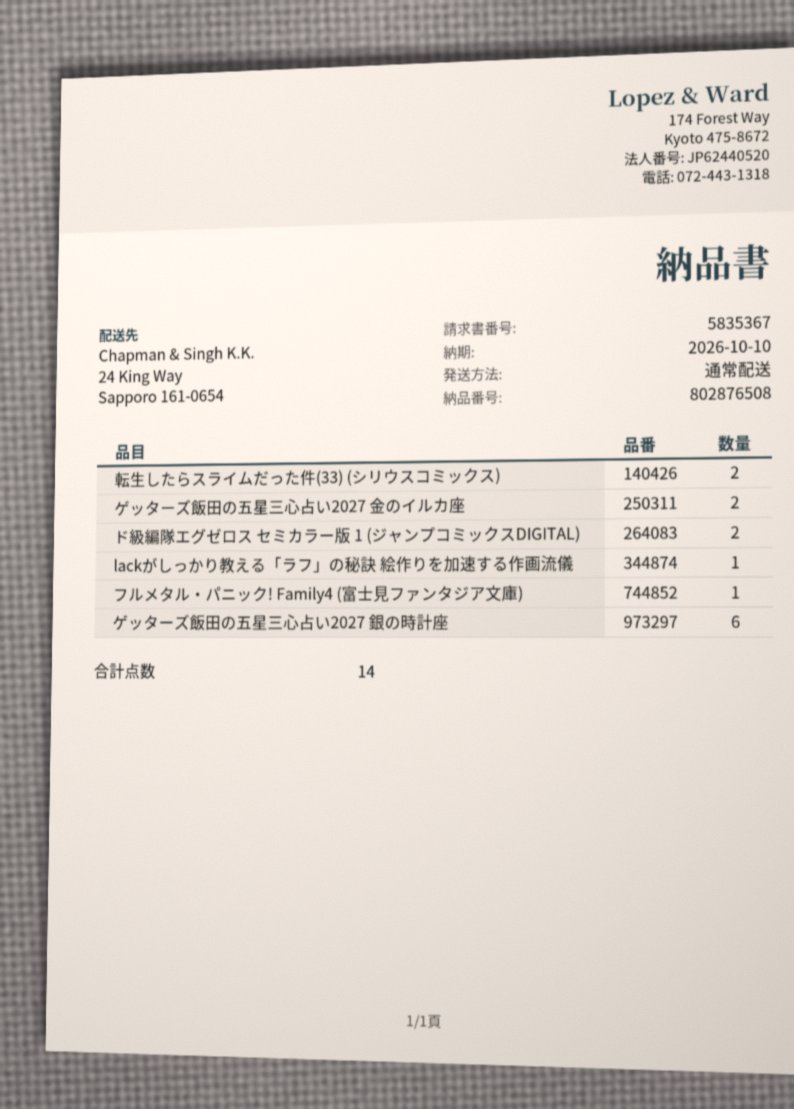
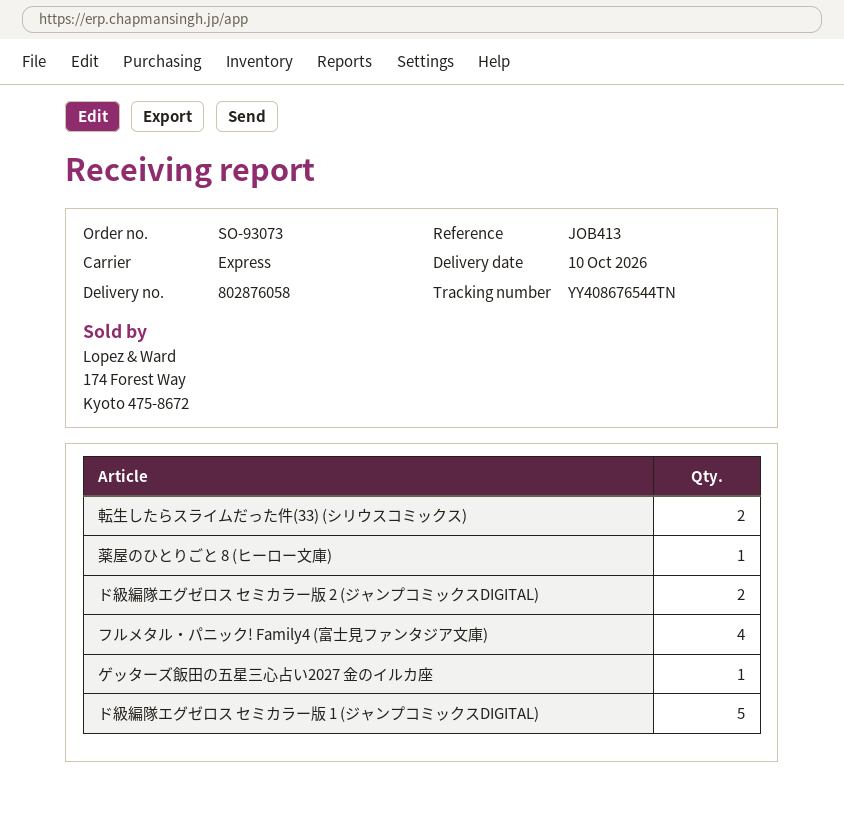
delivery note number: 802876508 -> 802876058
shipping method: standard -> express
ゲッターズ飯田の五星三心占い2027 金のイルカ座: 2 -> 1
ド級編隊エグゼロス セミカラー版 1 (ジャンプコミックスDIGITAL): 2 -> 5
lackがしっかり教える「ラフ」の秘訣 絵作りを加速する作画流儀: 1 -> none
フルメタル・パニック! Family4 (富士見ファンタジア文庫): 1 -> 4
ゲッターズ飯田の五星三心占い2027 銀の時計座: 6 -> none
薬屋のひとりごと 8 (ヒーロー文庫): none -> 1
ド級編隊エグゼロス セミカラー版 2 (ジャンプコミックスDIGITAL): none -> 2

